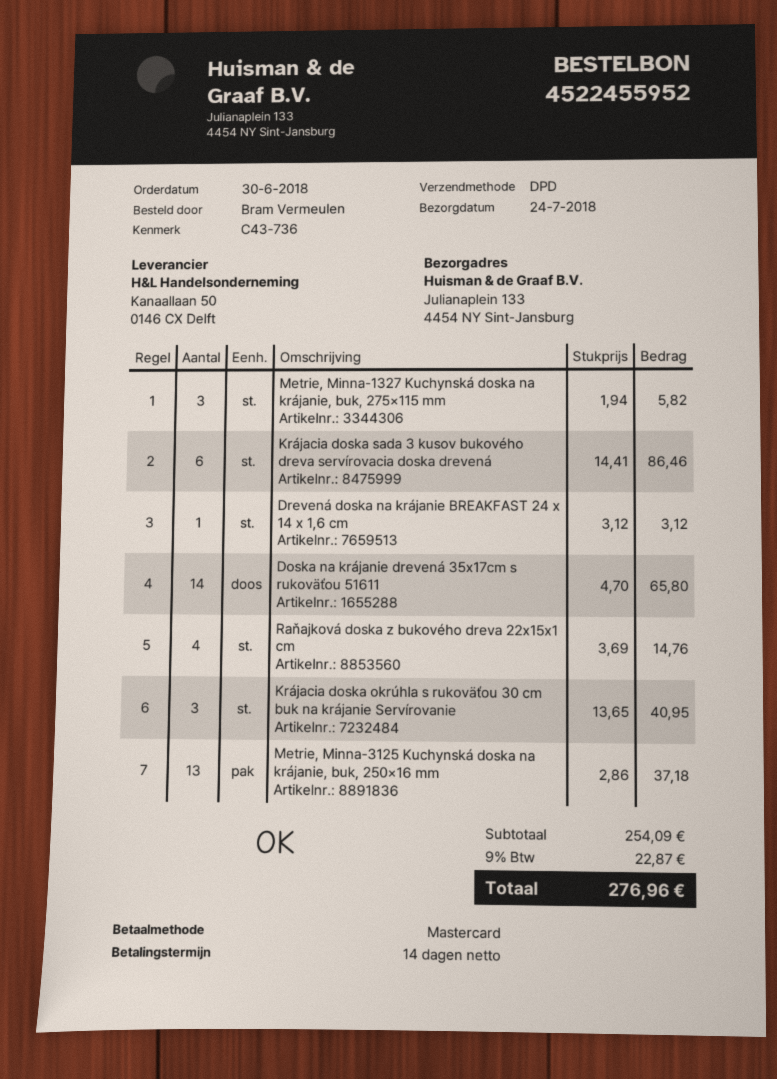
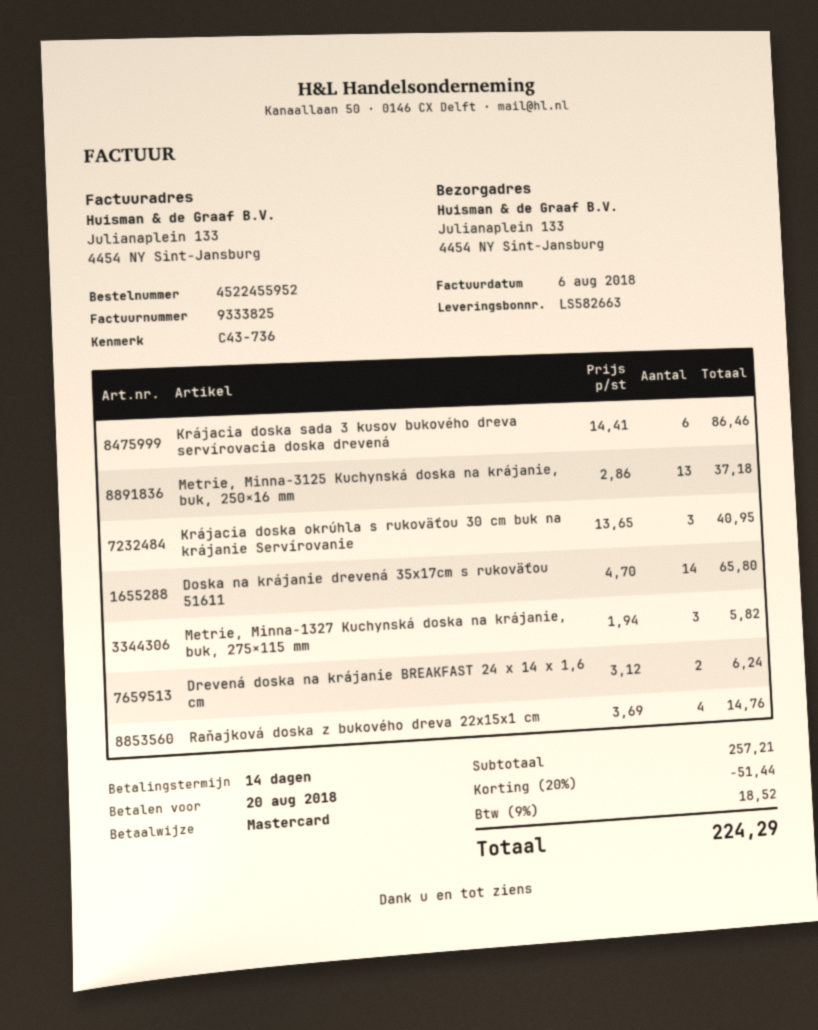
Drevená doska na krájanie BREAKFAST 24 x 14 x 1,6 cm: 1 x 3.12 = 3.12 -> 2 x 3.12 = 6.24
subtotal: 254.09 -> 257.21
discount: none -> 20% = 51.44
tax: 9% = 22.87 -> 9% = 18.52
total: 276.96 -> 224.29

